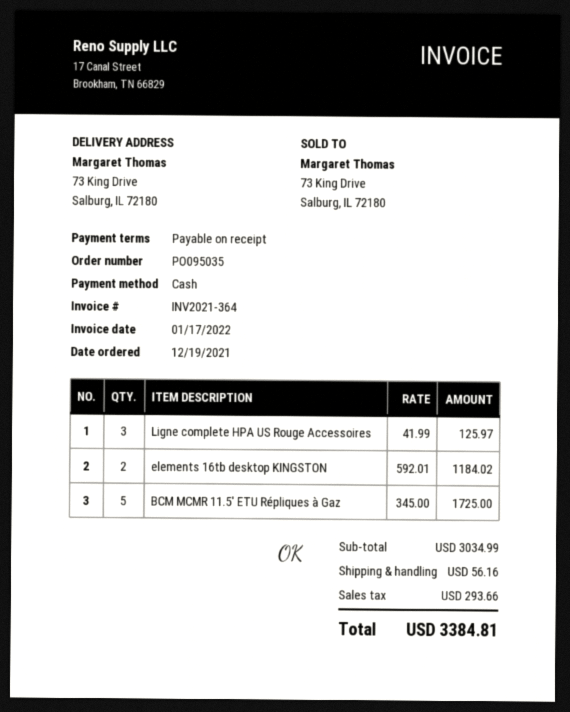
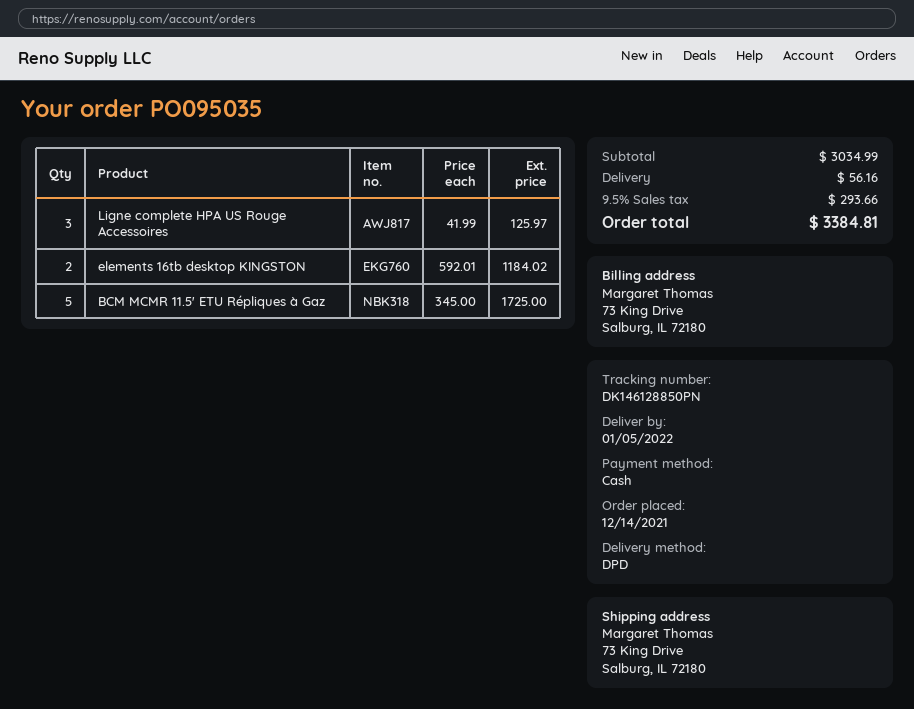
order date: 2021-12-19 -> 2021-12-14

